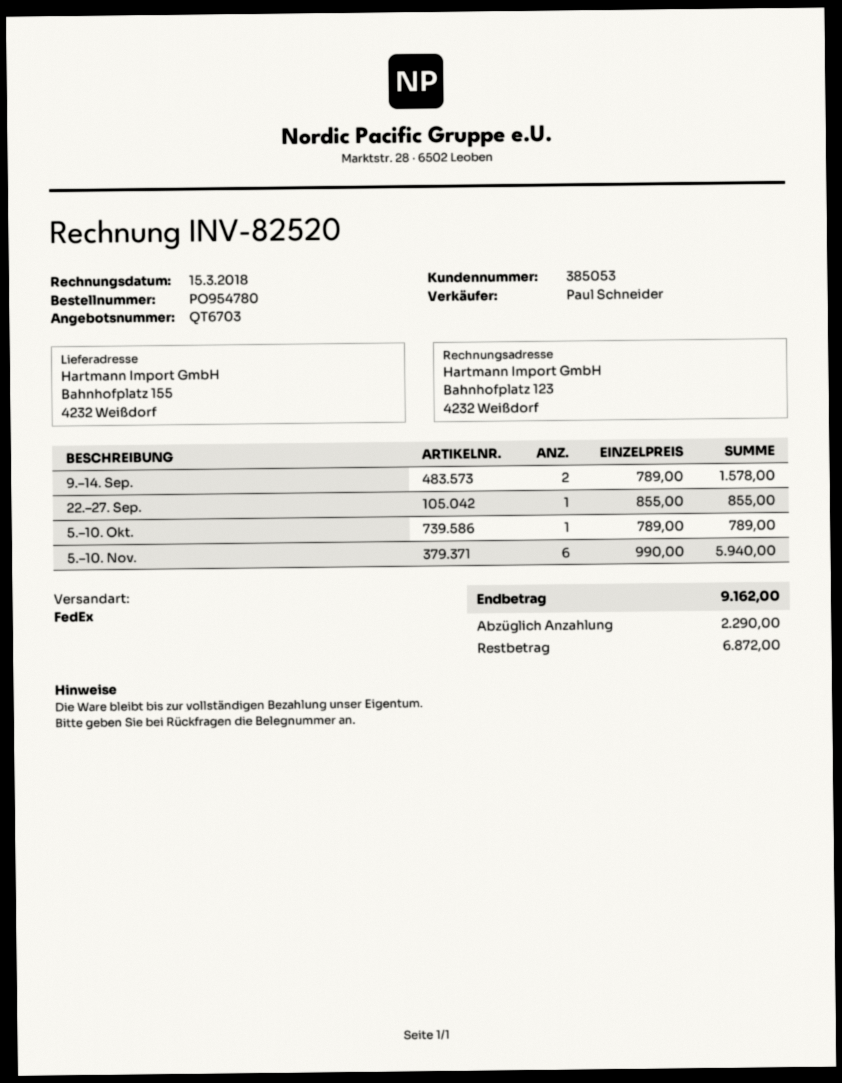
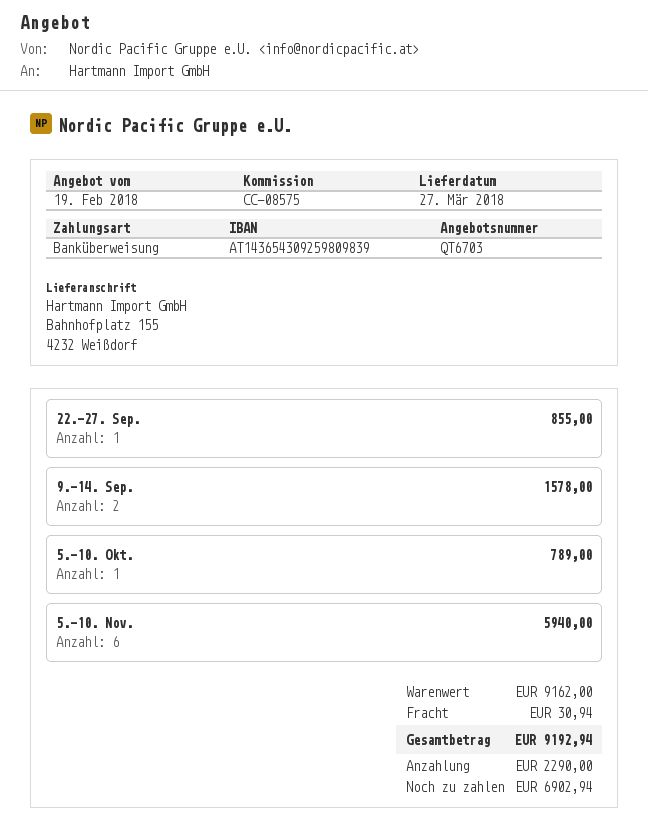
shipping: none -> 30.94
total: 9162.00 -> 9192.94
balance: 6872.00 -> 6902.94

